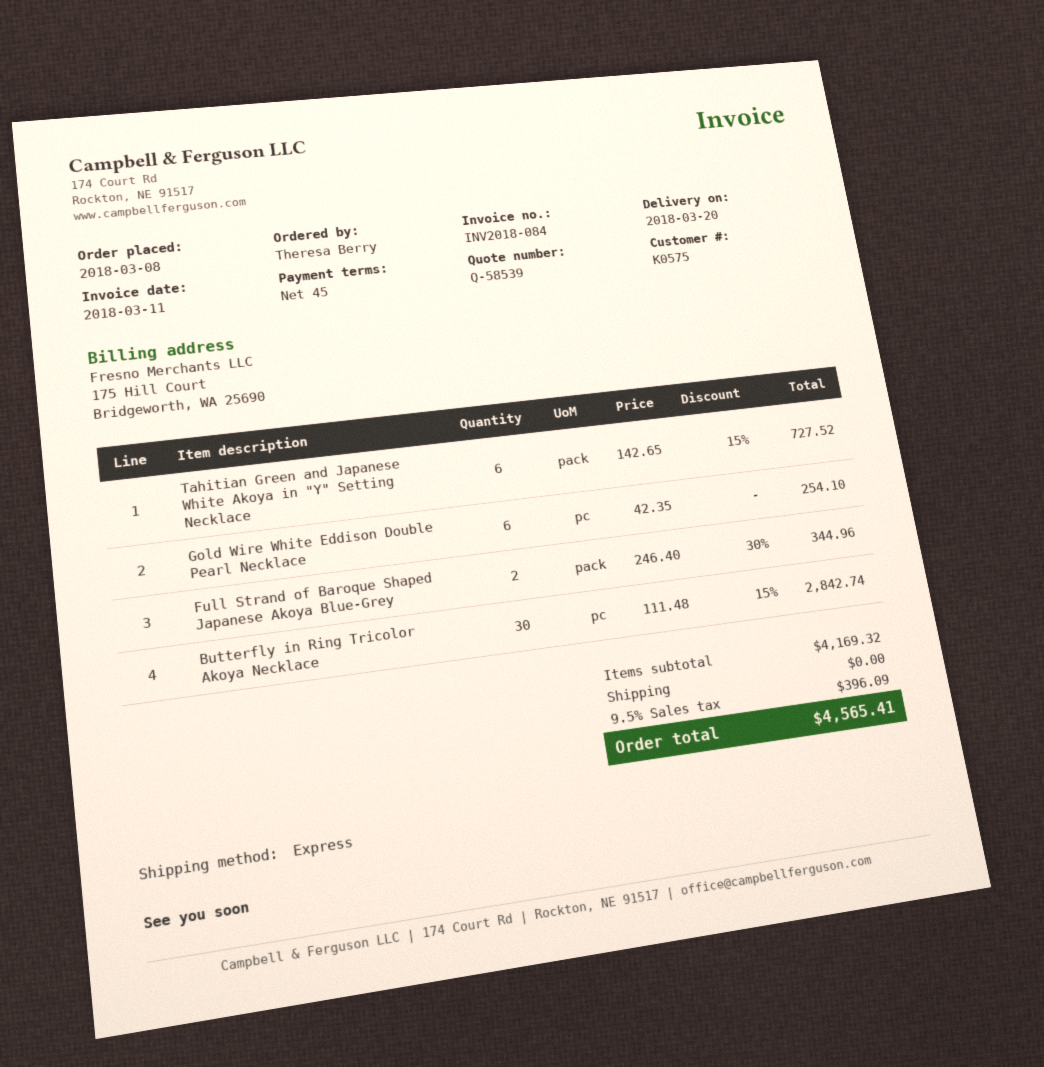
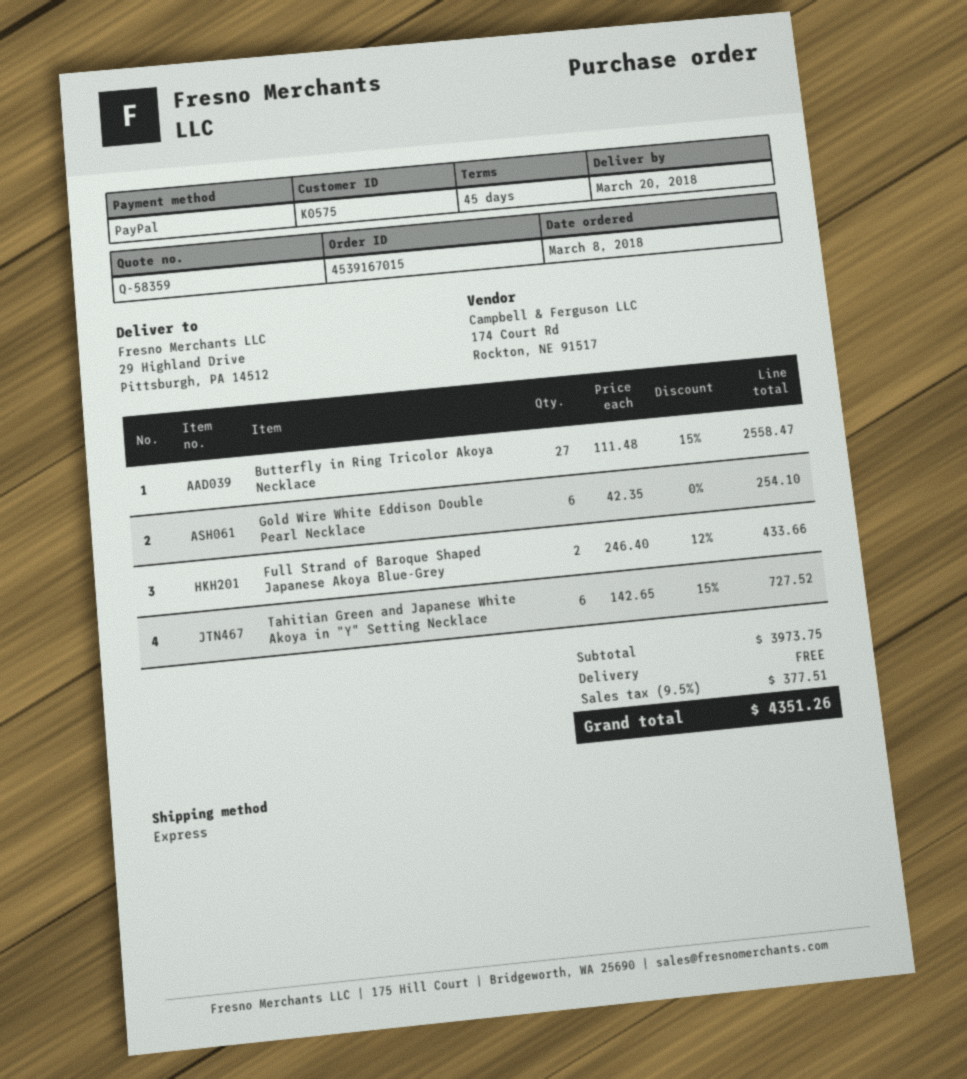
quote number: Q-58539 -> Q-58359
Full Strand of Baroque Shaped Japanese Akoya Blue-Grey: 2 x 246.40 - 30% = 344.96 -> 2 x 246.40 - 12% = 433.66
Butterfly in Ring Tricolor Akoya Necklace: 30 x 111.48 - 15% = 2842.74 -> 27 x 111.48 - 15% = 2558.47
subtotal: 4169.32 -> 3973.75
tax: 9.5% = 396.09 -> 9.5% = 377.51
total: 4565.41 -> 4351.26

